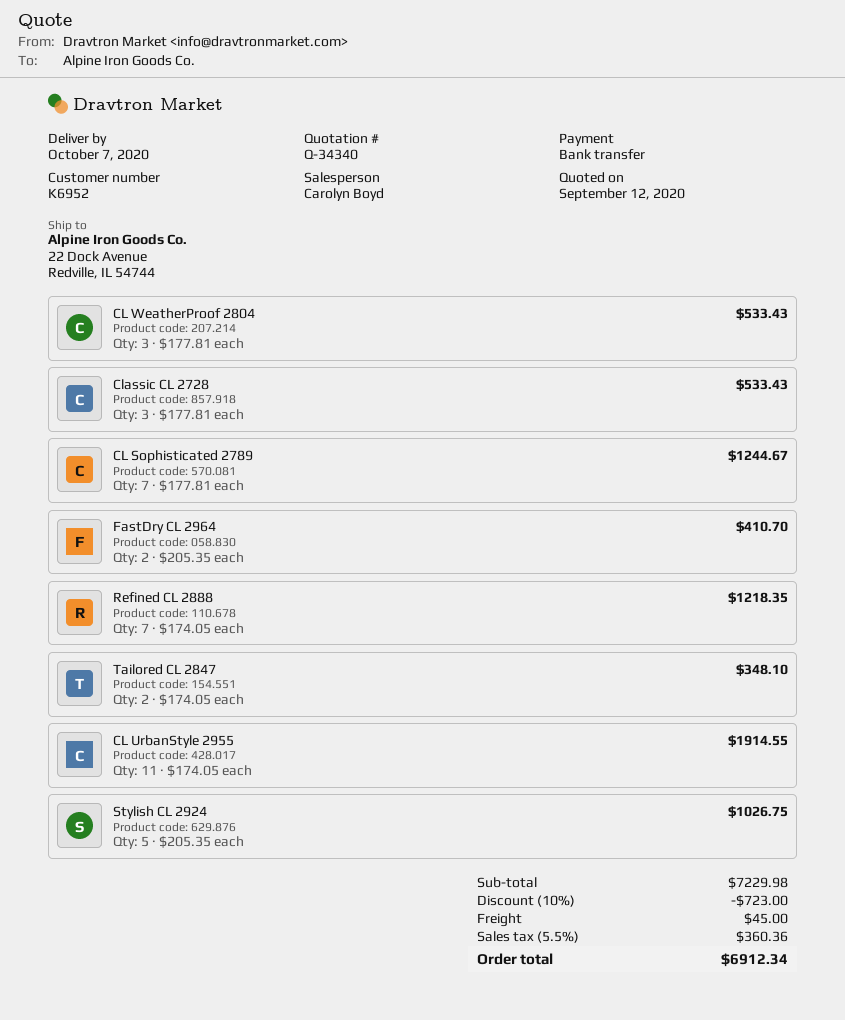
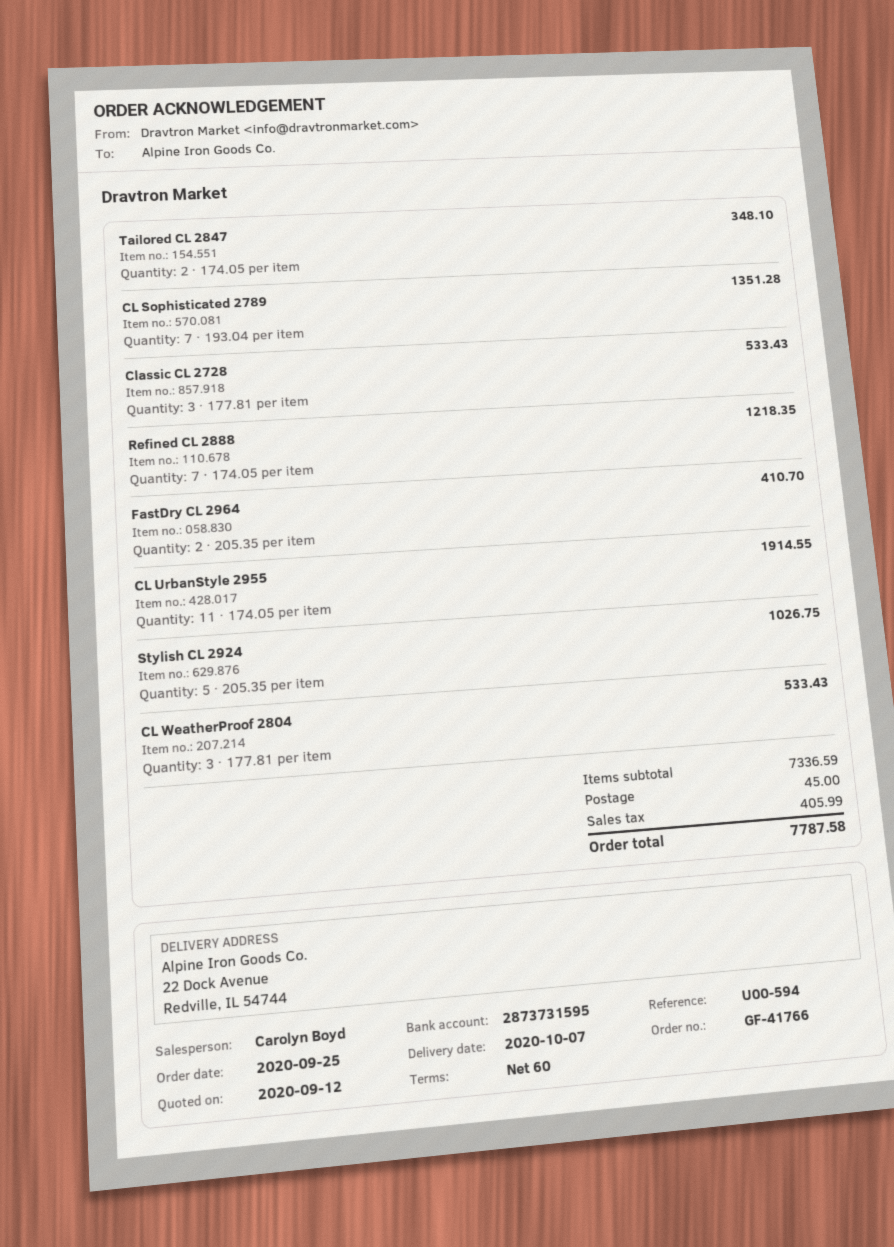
CL Sophisticated 2789: 7 x 177.81 = 1244.67 -> 7 x 193.04 = 1351.28
subtotal: 7229.98 -> 7336.59
discount: 10% = 723.00 -> none
tax: 360.36 -> 405.99
total: 6912.34 -> 7787.58

